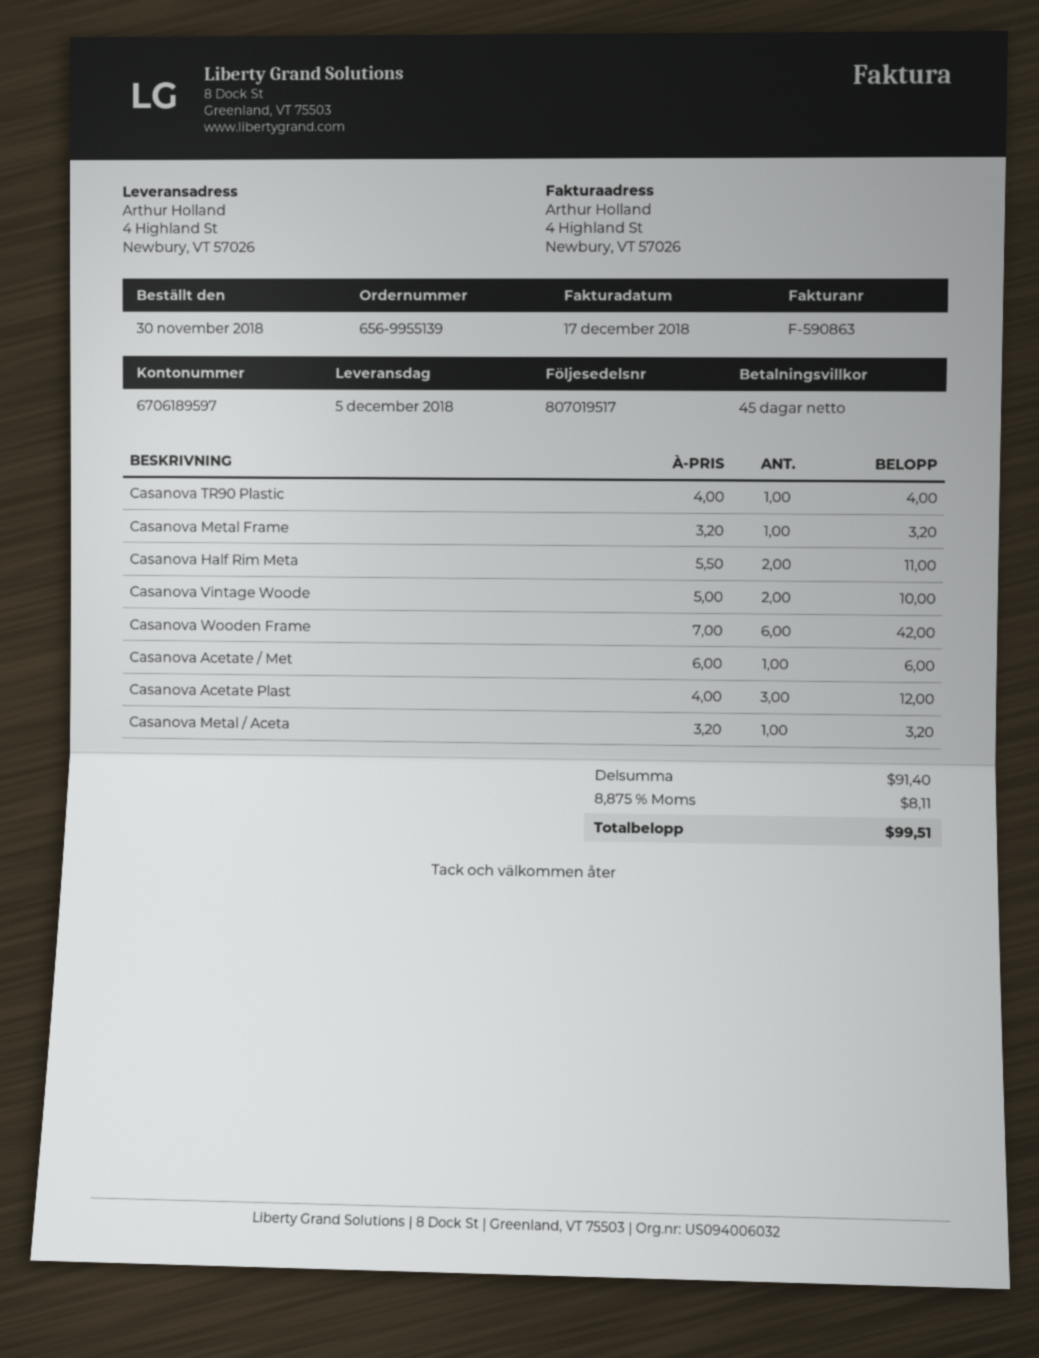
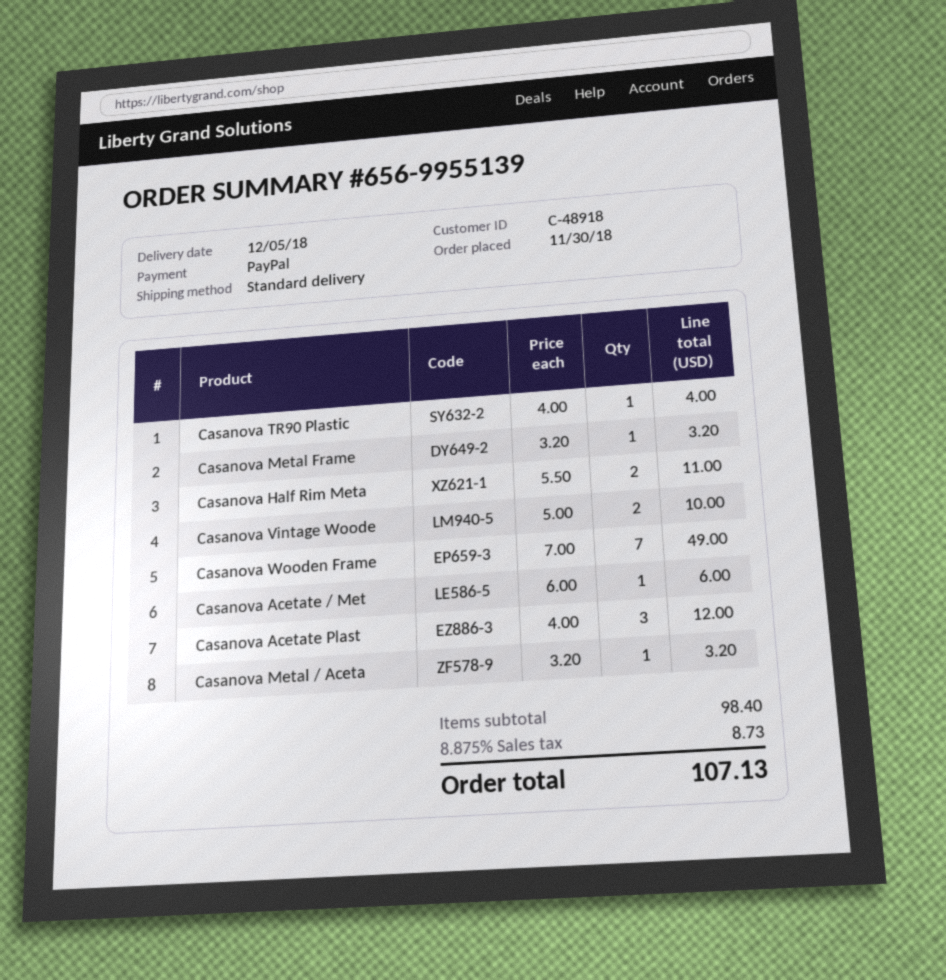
Casanova Wooden Frame: 6 x 7.00 = 42.00 -> 7 x 7.00 = 49.00
subtotal: 91.40 -> 98.40
tax: 8.875% = 8.11 -> 8.875% = 8.73
total: 99.51 -> 107.13

